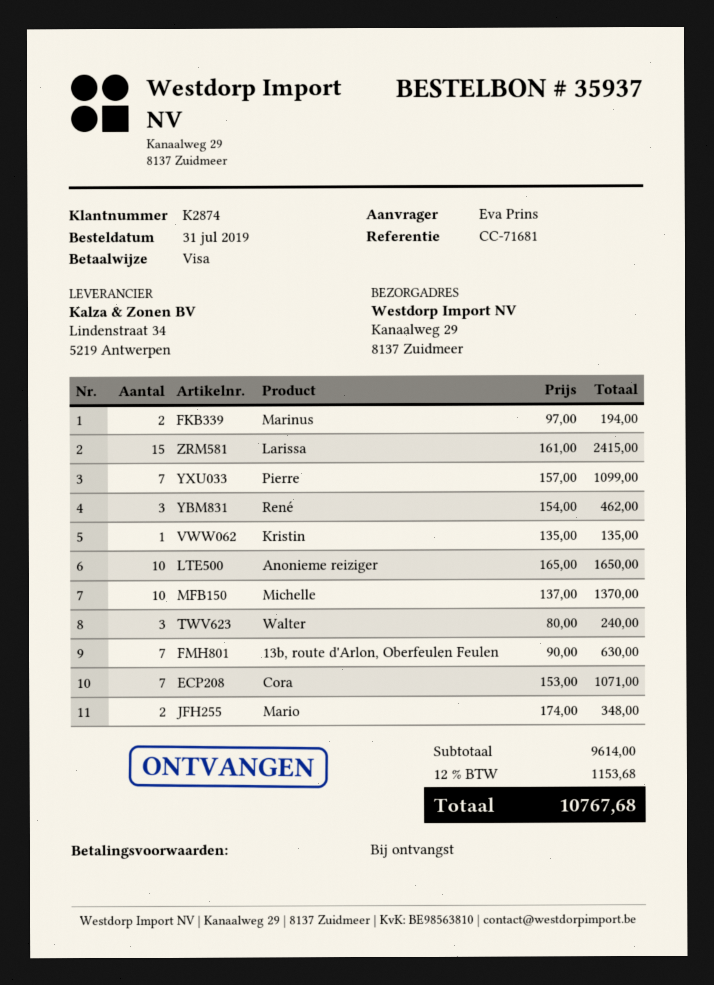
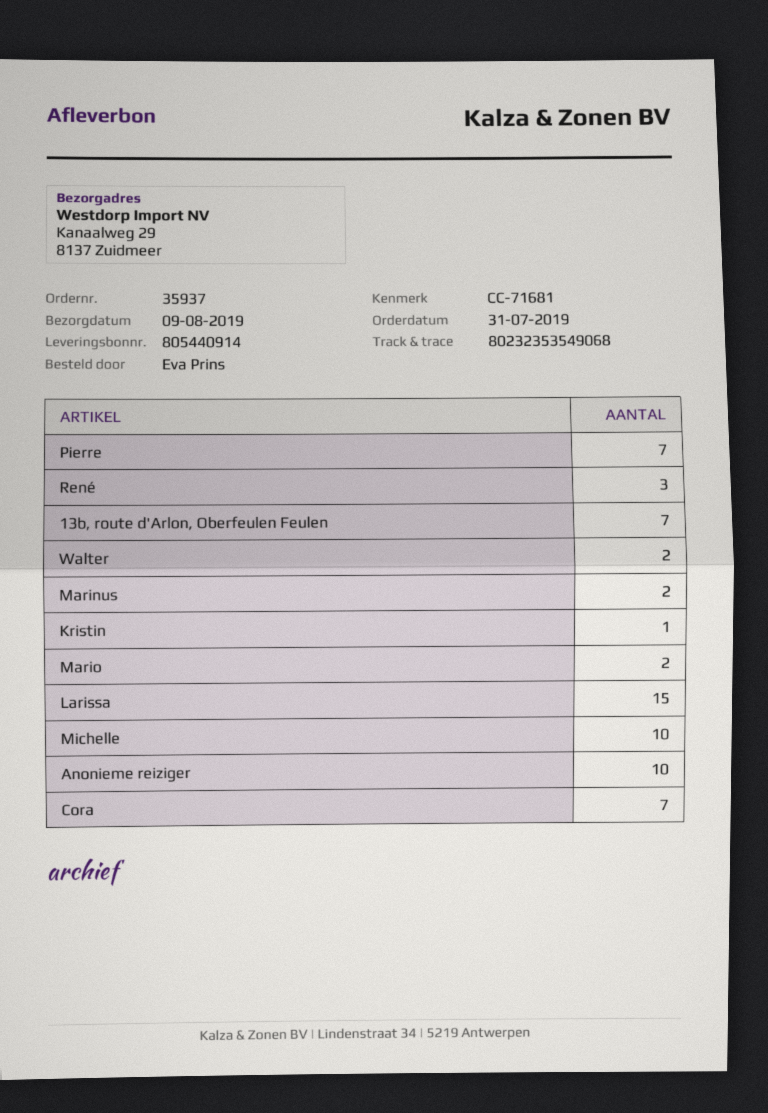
Walter: 3 -> 2

